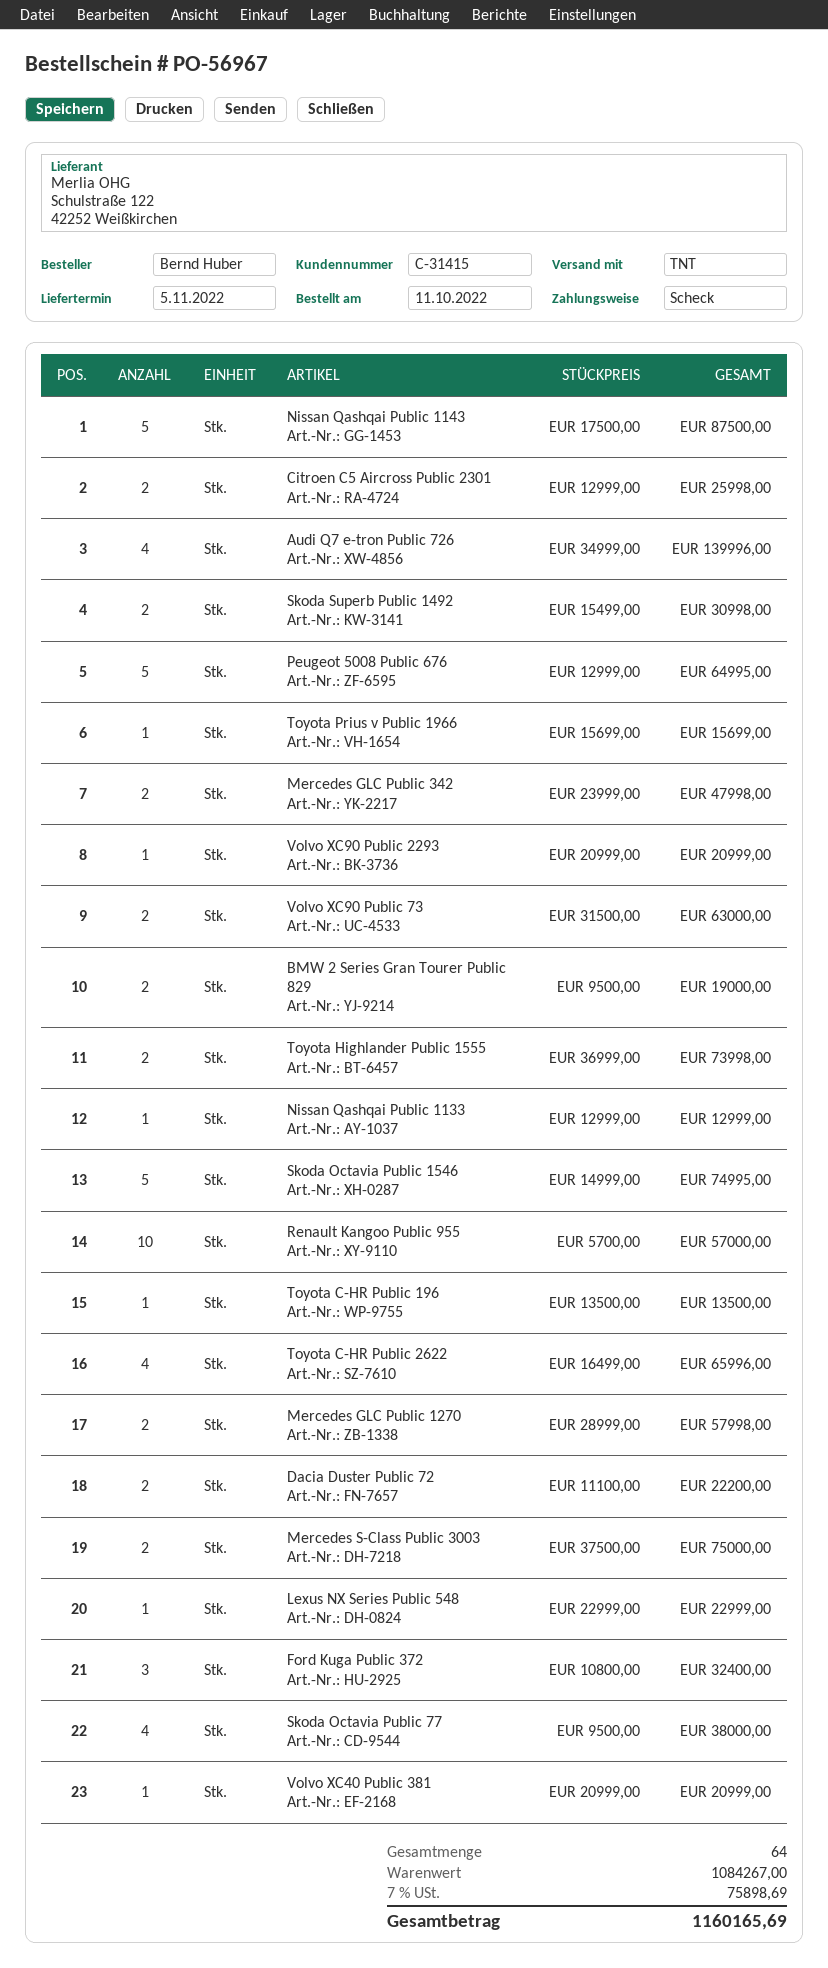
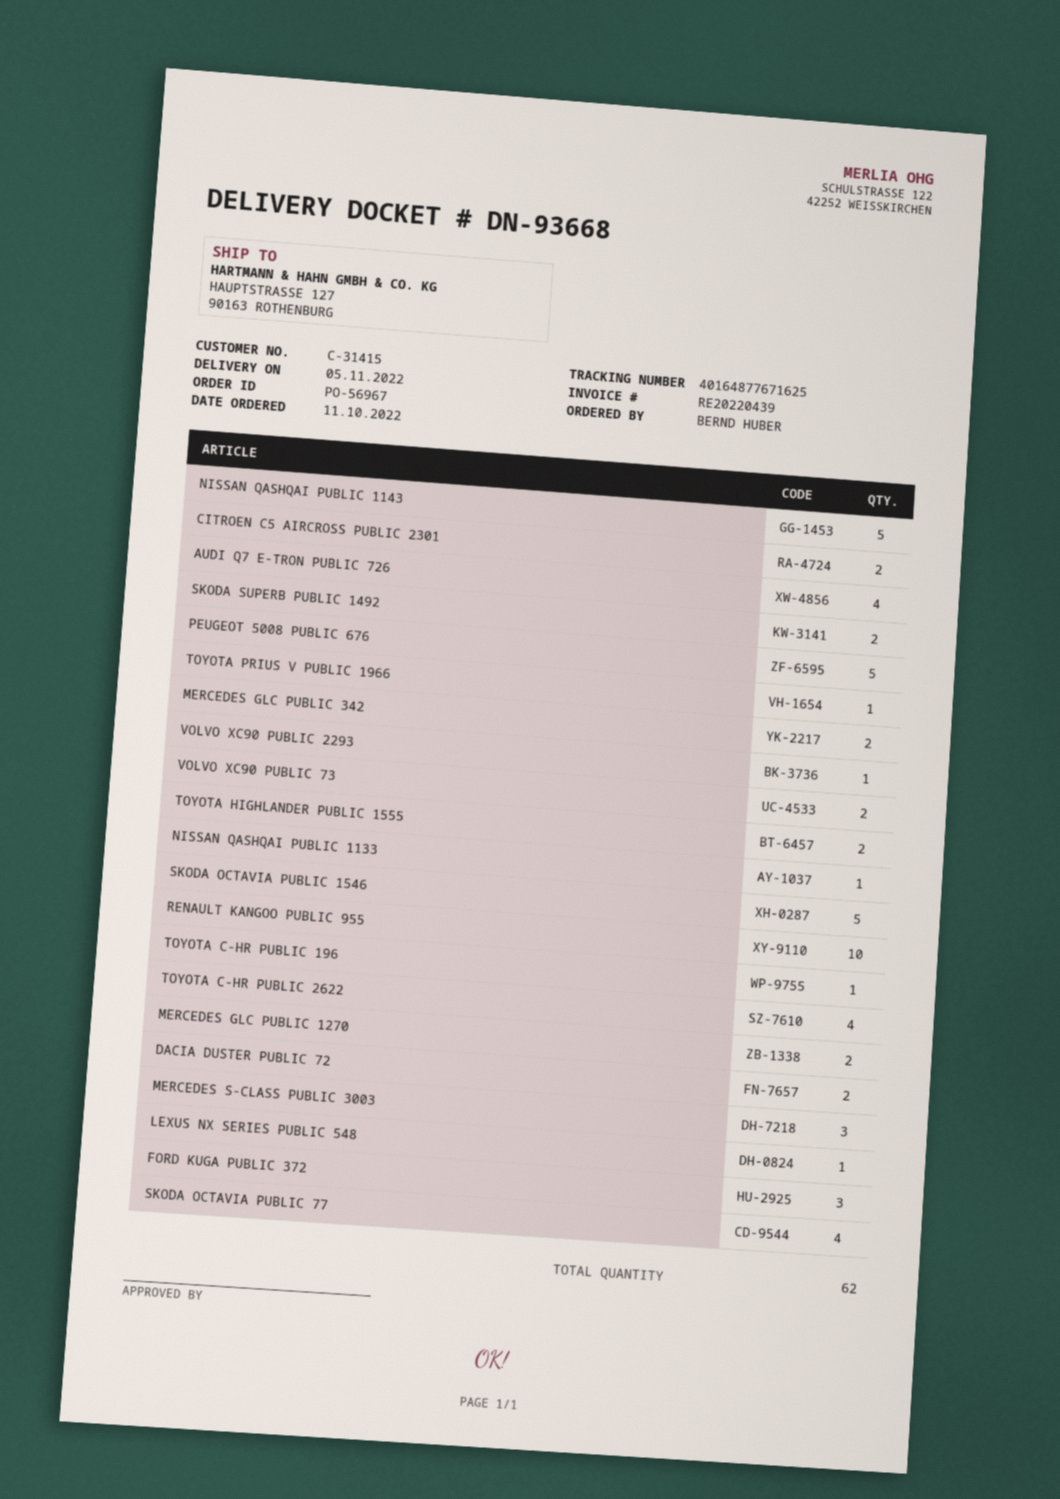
BMW 2 Series Gran Tourer Public 829: 2 -> none
Mercedes S-Class Public 3003: 2 -> 3
Volvo XC40 Public 381: 1 -> none
total quantity: 64 -> 62

